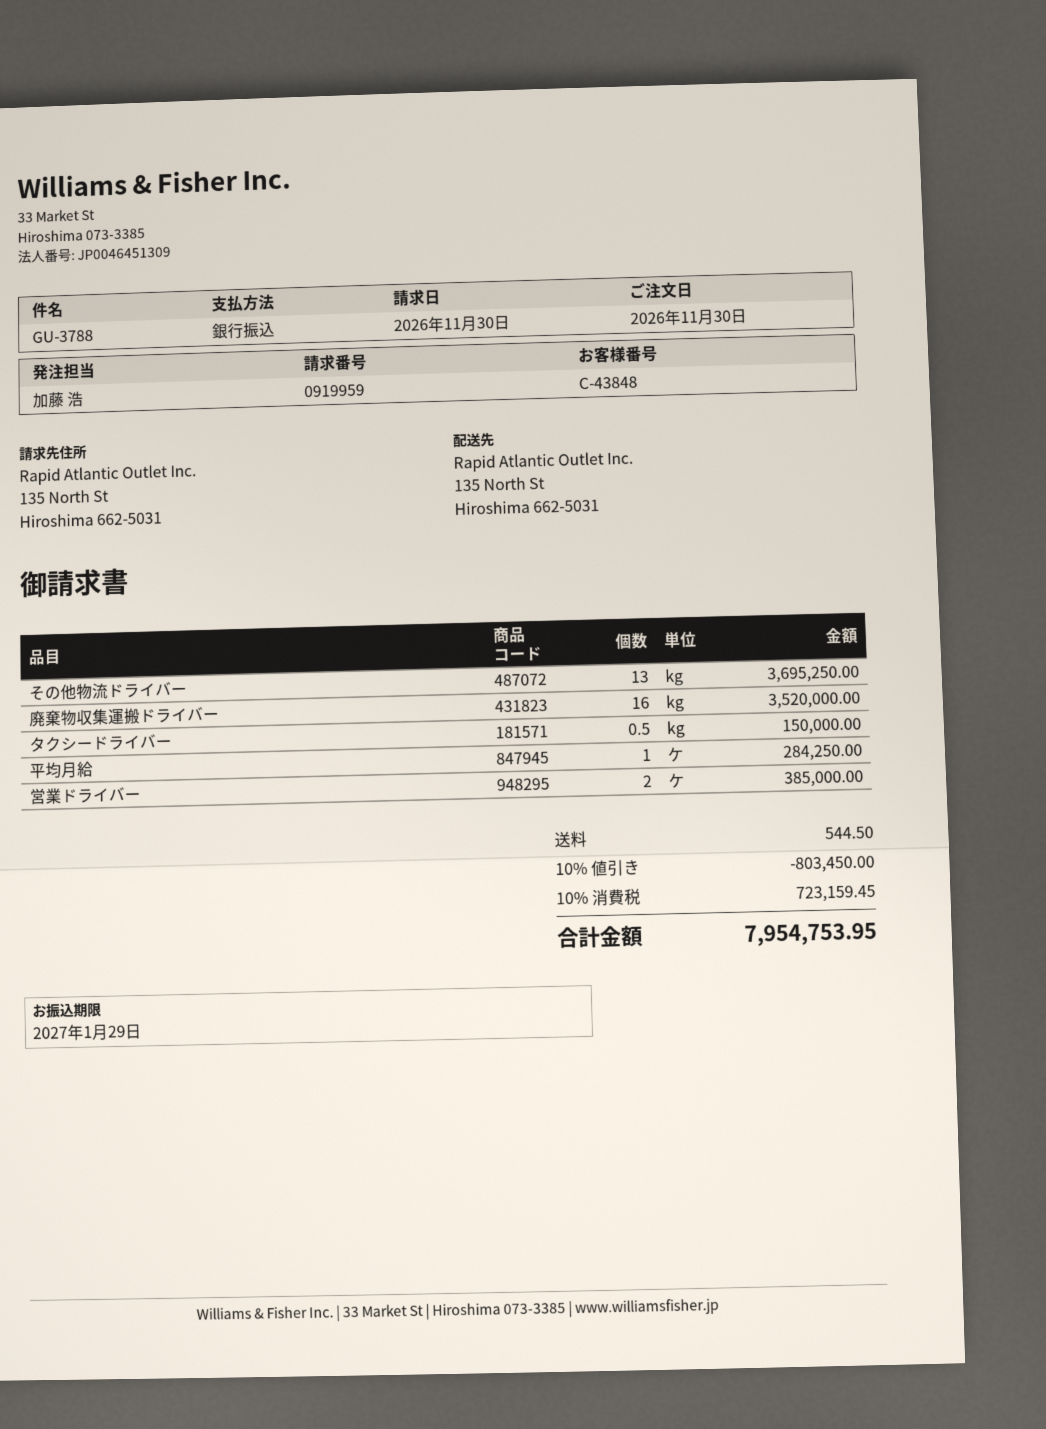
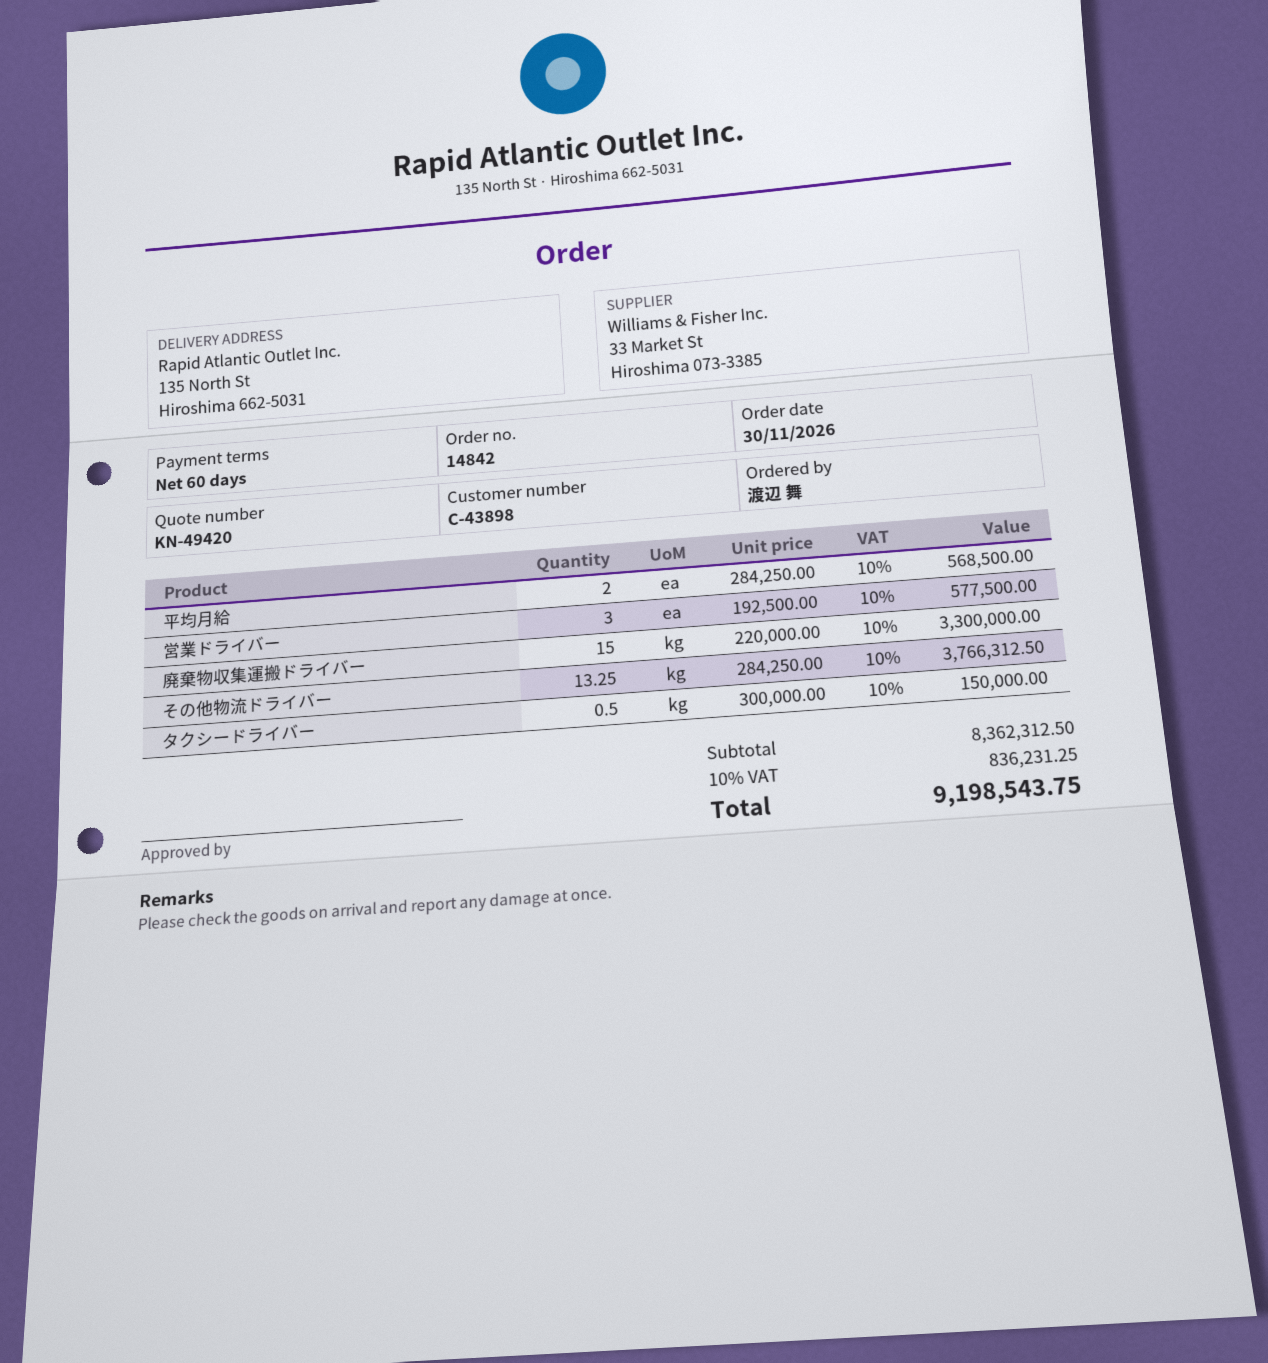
customer number: C-43848 -> C-43898
ordered by: 加藤 浩 -> 渡辺 舞
その他物流ドライバー: 13 for 3695250.00 -> 13.25 for 3766312.50
廃棄物収集運搬ドライバー: 16 for 3520000.00 -> 15 for 3300000.00
平均月給: 1 for 284250.00 -> 2 for 568500.00
営業ドライバー: 2 for 385000.00 -> 3 for 577500.00
discount: 10% = 803450.00 -> none
shipping: 544.50 -> none
tax: 10% = 723159.45 -> 10% = 836231.25
total: 7954753.95 -> 9198543.75

